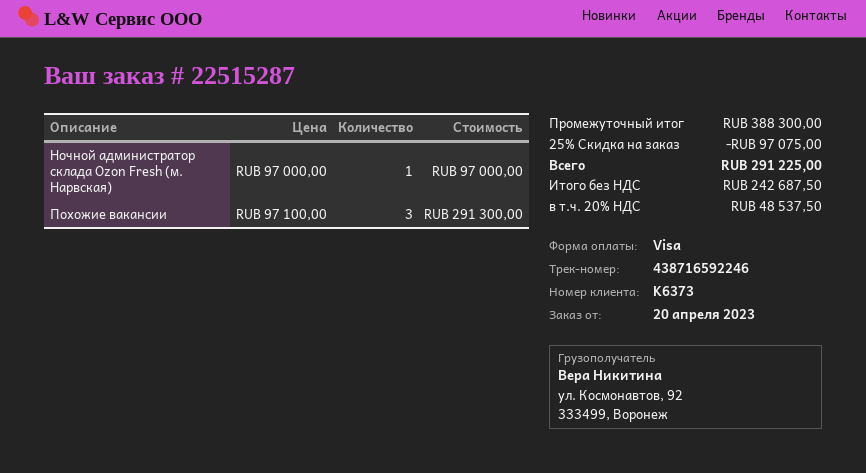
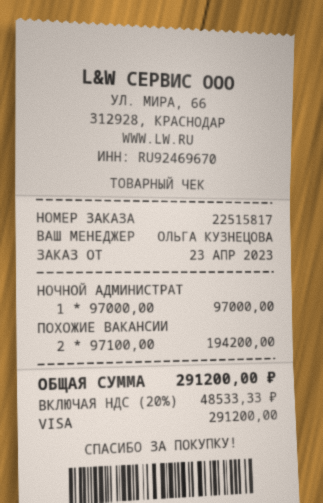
order number: 22515287 -> 22515817
order date: 2023-04-20 -> 2023-04-23
Похожие вакансии: 3 x 97100.00 = 291300.00 -> 2 x 97100.00 = 194200.00
discount: 25% = 97075.00 -> none
tax: 20% = 48537.50 -> 20% = 48533.33
total: 291225.00 -> 291200.00

